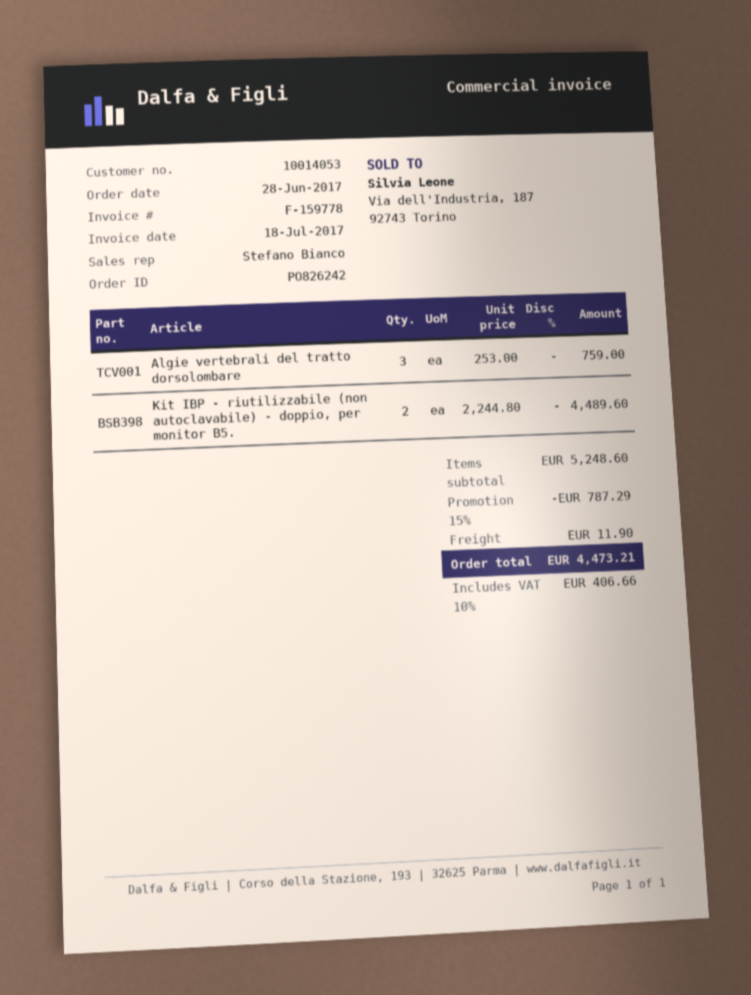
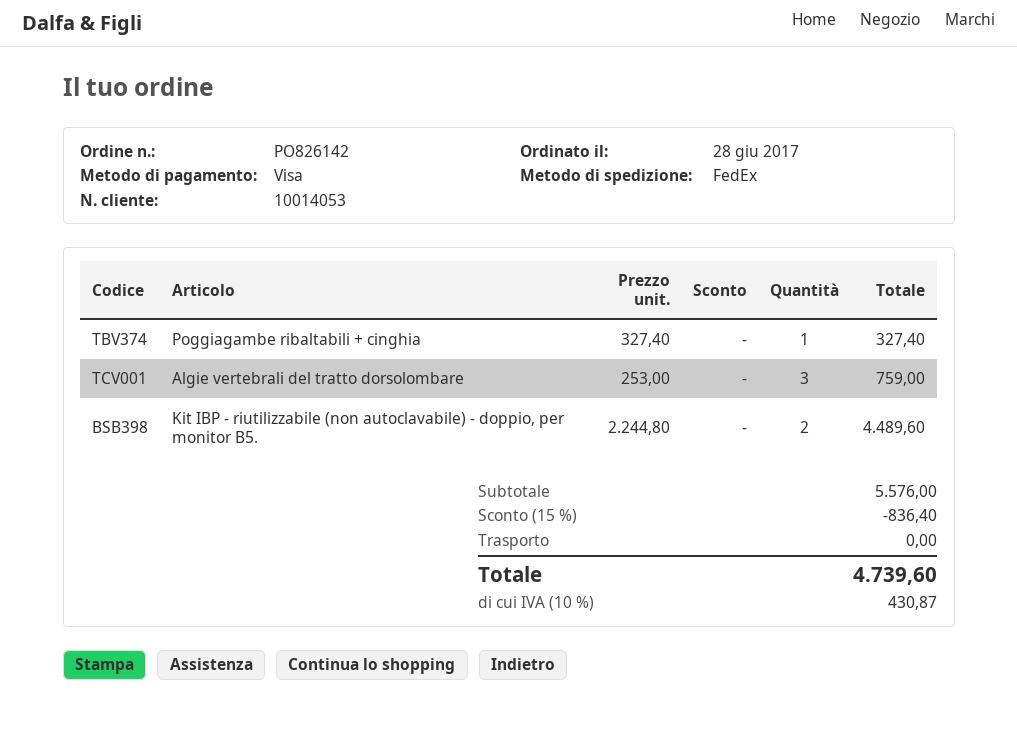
order number: PO826242 -> PO826142
Poggiagambe ribaltabili + cinghia: none -> 1 x 327.40 = 327.40
subtotal: 5248.60 -> 5576.00
discount: 15% = 787.29 -> 15% = 836.40
shipping: 11.90 -> 0.00
tax: 10% = 406.66 -> 10% = 430.87
total: 4473.21 -> 4739.60

